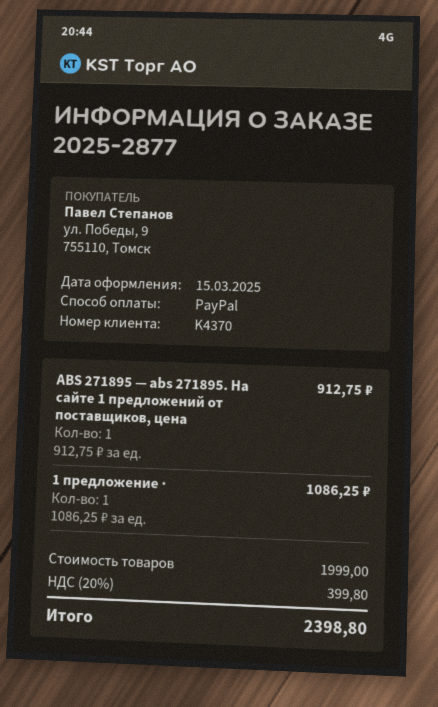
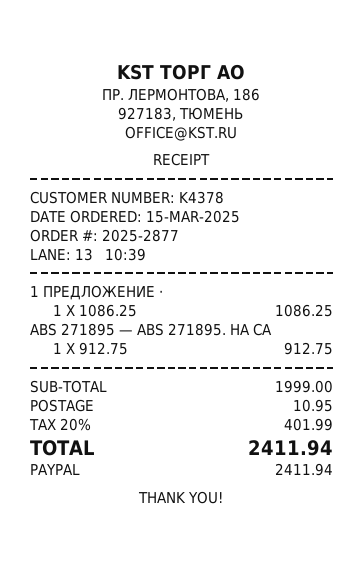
customer number: K4370 -> K4378
shipping: none -> 10.95
tax: 20% = 399.80 -> 20% = 401.99
total: 2398.80 -> 2411.94

